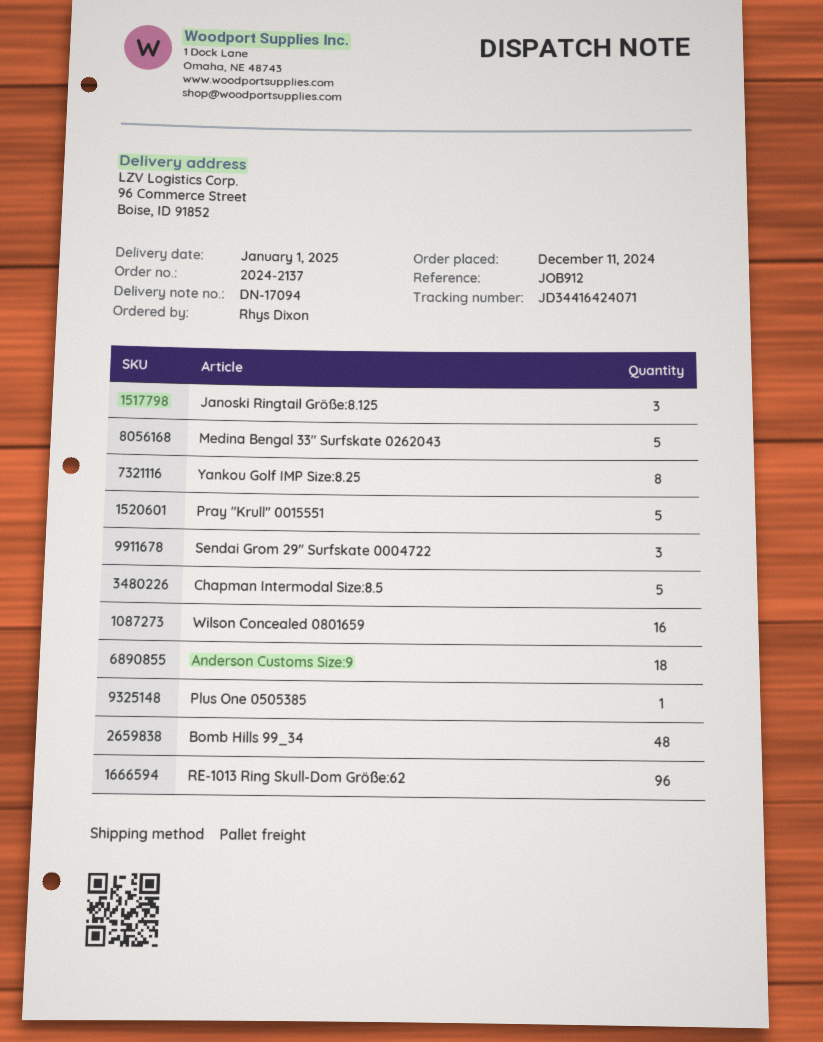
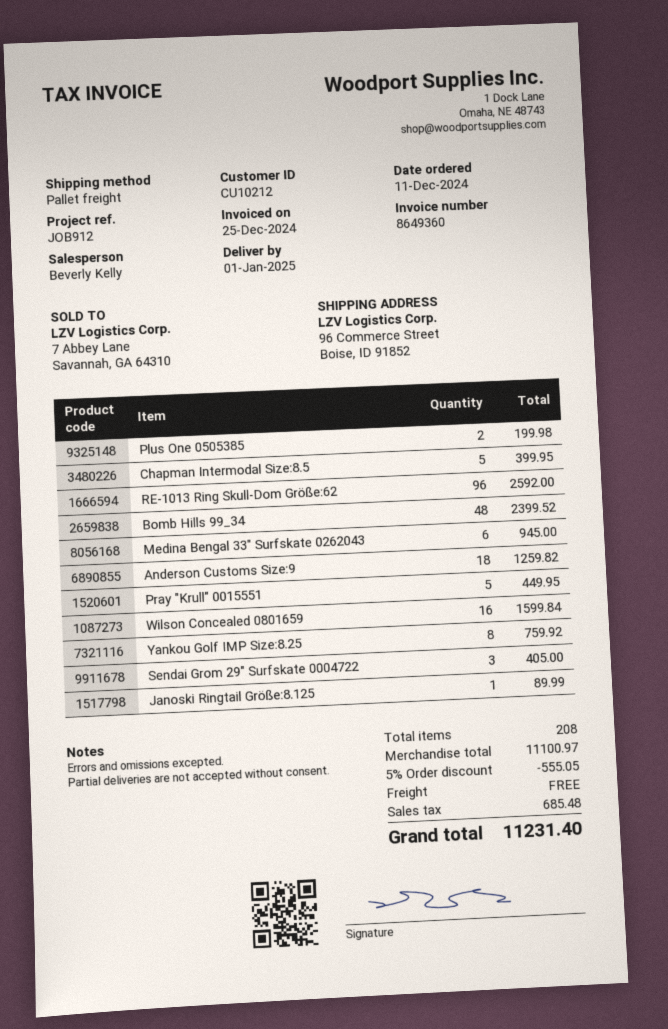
Janoski Ringtail Größe:8.125: 3 -> 1
Medina Bengal 33" Surfskate 0262043: 5 -> 6
Plus One 0505385: 1 -> 2

